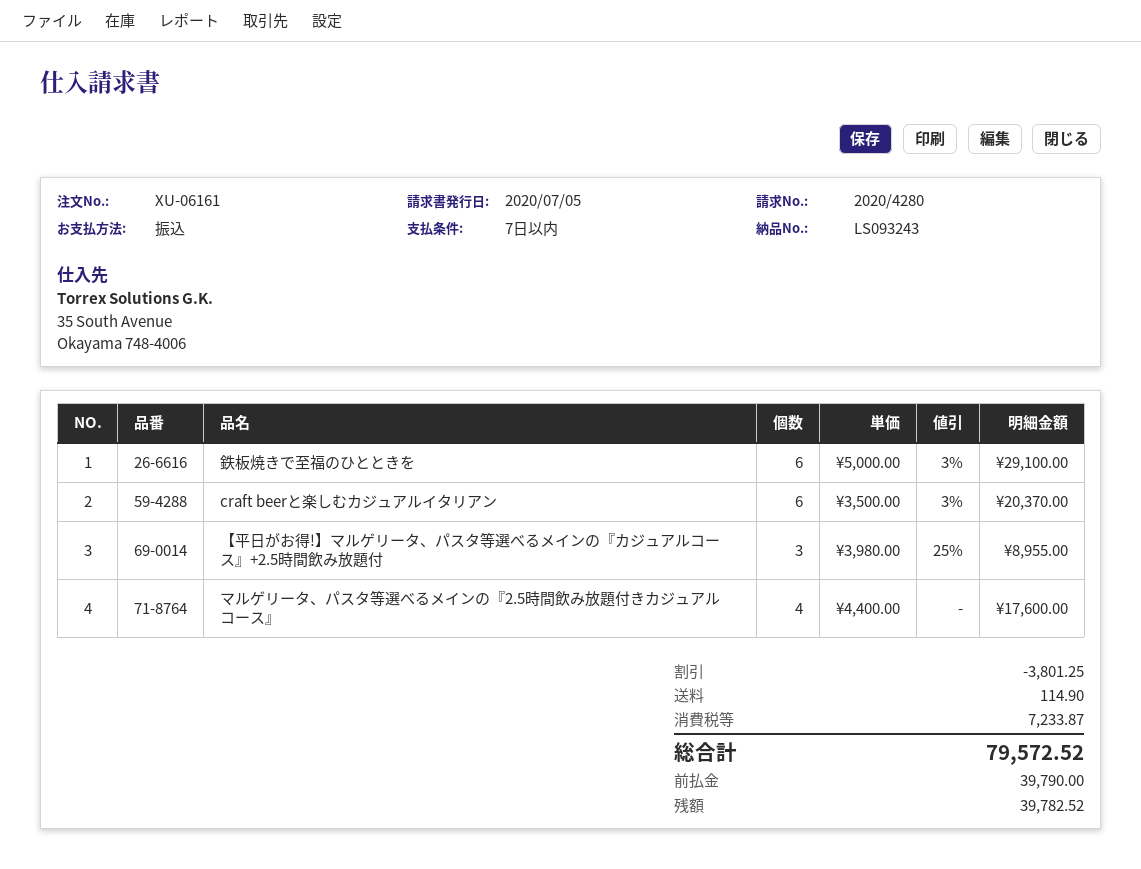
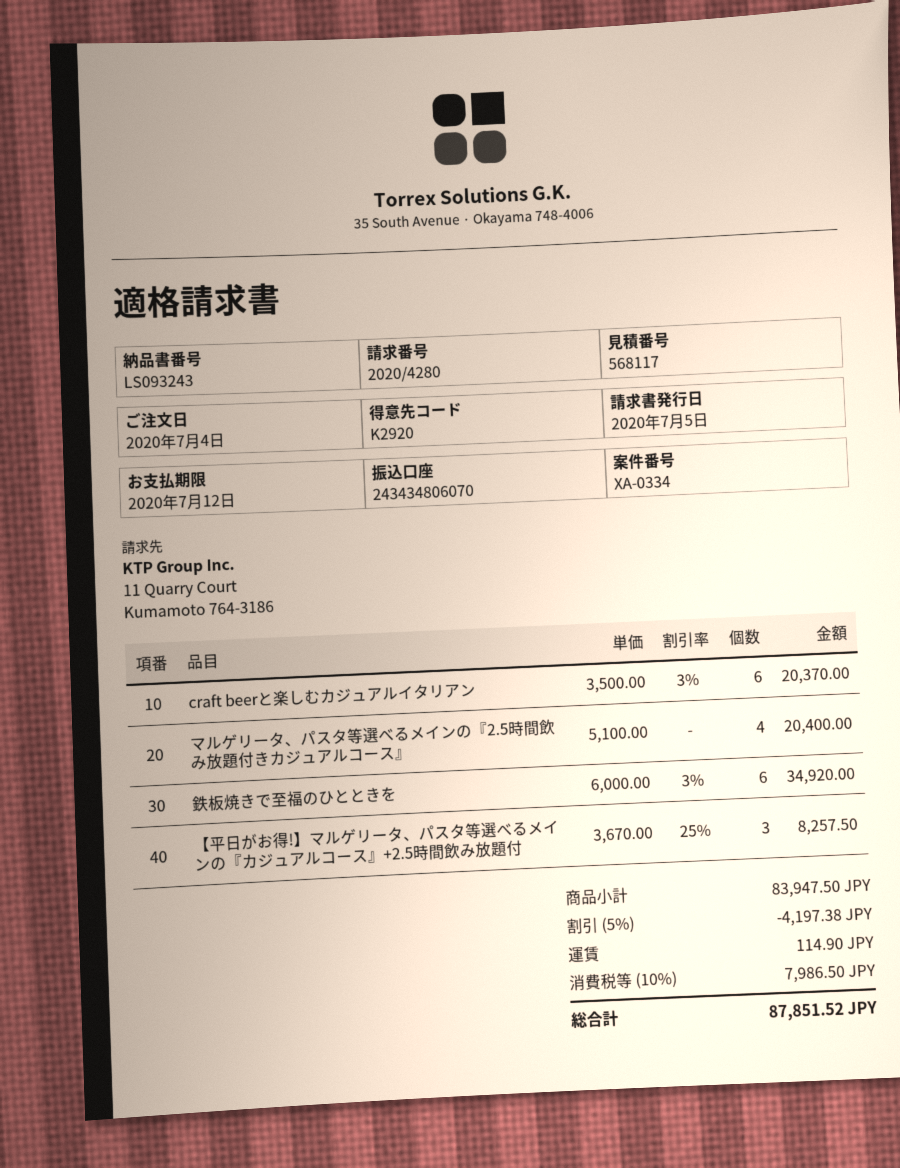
鉄板焼きで至福のひとときを: 6 x 5000.00 - 3% = 29100.00 -> 6 x 6000.00 - 3% = 34920.00
【平日がお得!】マルゲリータ、パスタ等選べるメインの『カジュアルコース』+2.5時間飲み放題付: 3 x 3980.00 - 25% = 8955.00 -> 3 x 3670.00 - 25% = 8257.50
マルゲリータ、パスタ等選べるメインの『2.5時間飲み放題付きカジュアルコース』: 4 x 4400.00 = 17600.00 -> 4 x 5100.00 = 20400.00
discount: 3801.25 -> 4197.38
tax: 7233.87 -> 7986.50
total: 79572.52 -> 87851.52

